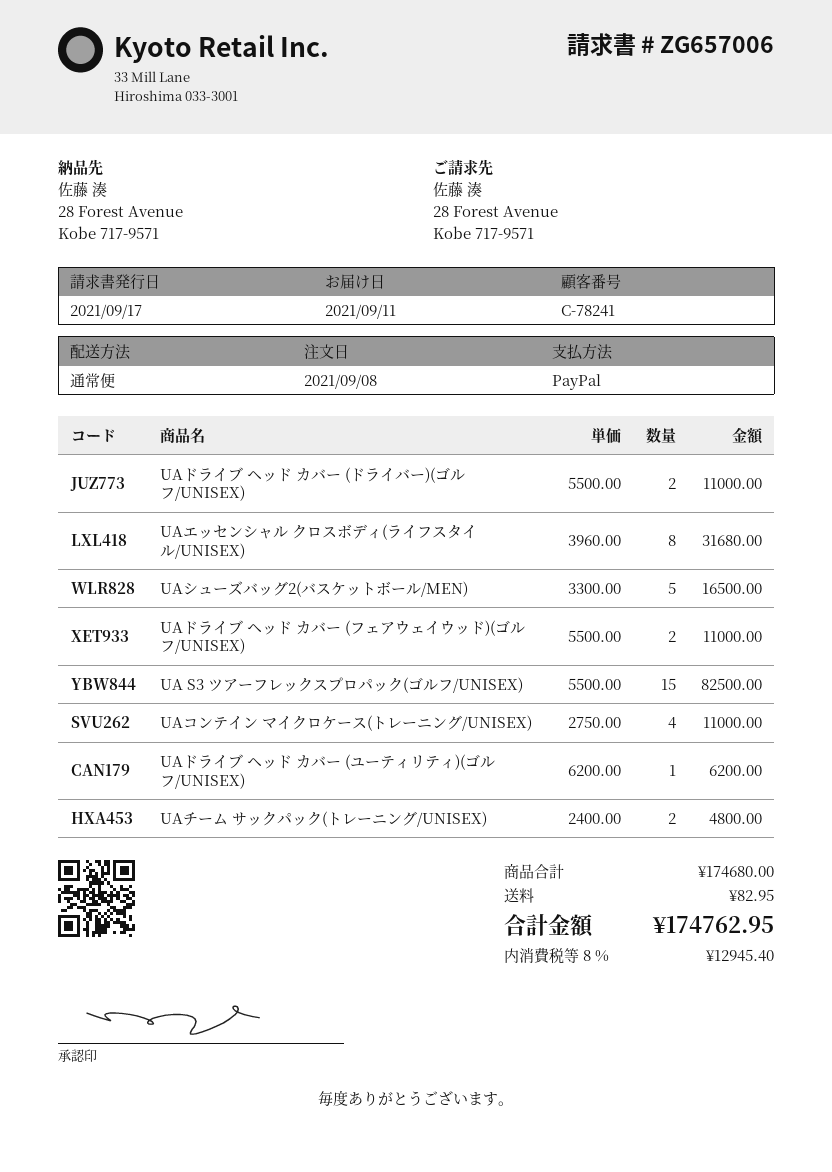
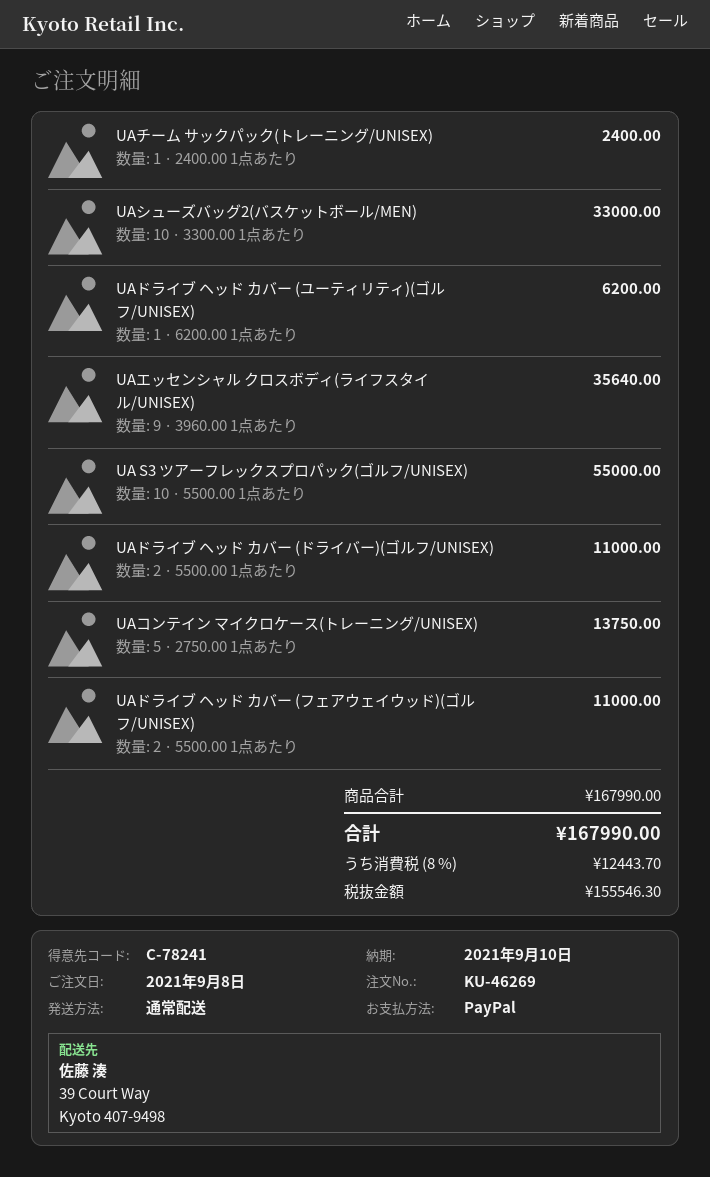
delivery date: 2021-09-11 -> 2021-09-10
ship to: 28 Forest Avenue, Kobe 717-9571 -> 39 Court Way, Kyoto 407-9498
UAエッセンシャル クロスボディ(ライフスタイル/UNISEX): 8 x 3960.00 = 31680.00 -> 9 x 3960.00 = 35640.00
UAシューズバッグ2(バスケットボール/MEN): 5 x 3300.00 = 16500.00 -> 10 x 3300.00 = 33000.00
UA S3 ツアーフレックスプロパック(ゴルフ/UNISEX): 15 x 5500.00 = 82500.00 -> 10 x 5500.00 = 55000.00
UAコンテイン マイクロケース(トレーニング/UNISEX): 4 x 2750.00 = 11000.00 -> 5 x 2750.00 = 13750.00
UAチーム サックパック(トレーニング/UNISEX): 2 x 2400.00 = 4800.00 -> 1 x 2400.00 = 2400.00
subtotal: 174680.00 -> 167990.00
shipping: 82.95 -> none
tax: 8% = 12945.40 -> 8% = 12443.70
total: 174762.95 -> 167990.00

